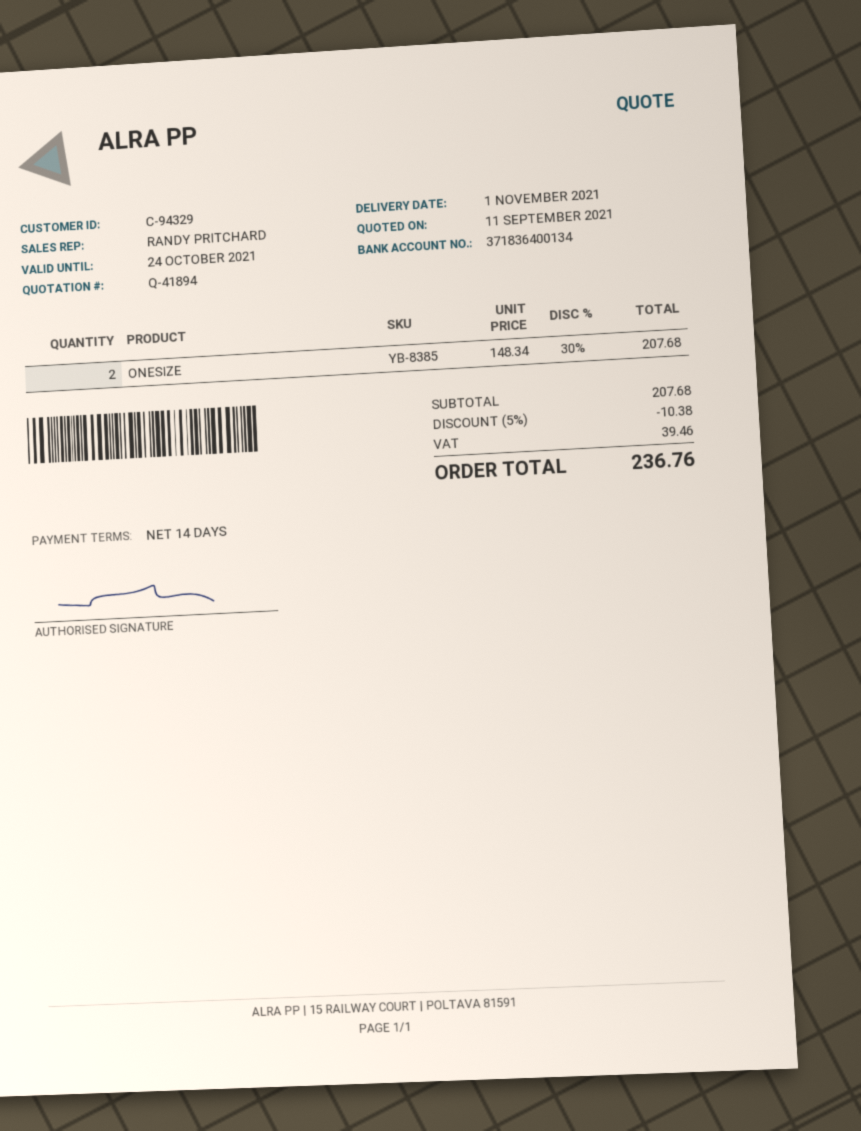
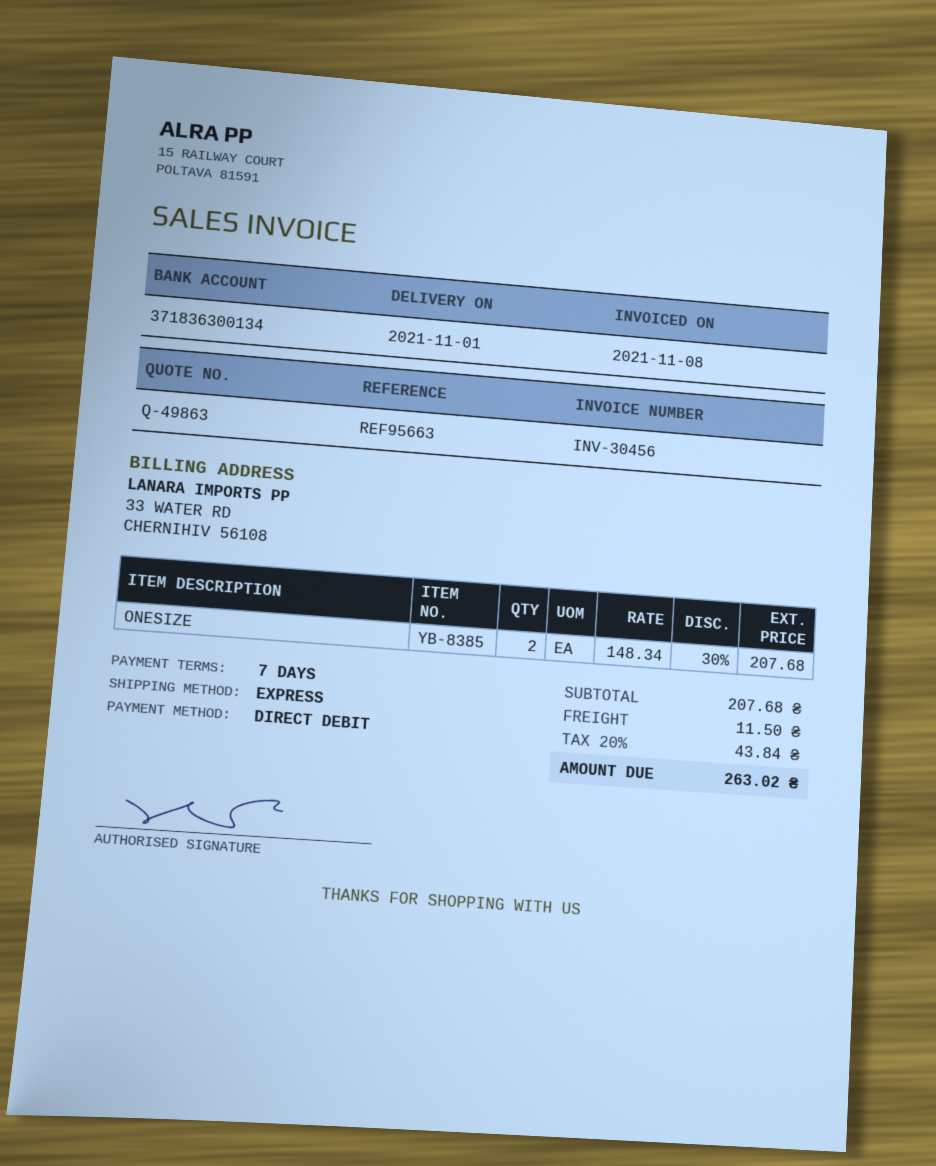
quote number: Q-41894 -> Q-49863
payment terms: 14 days -> 7 days
bank account: 371836400134 -> 371836300134
discount: 5% = 10.38 -> none
shipping: none -> 11.50
tax: 39.46 -> 43.84
total: 236.76 -> 263.02

